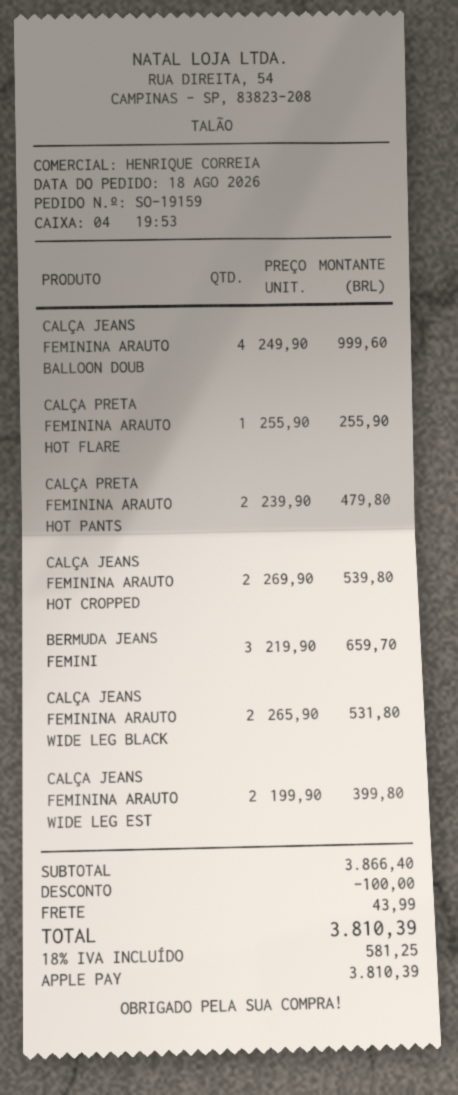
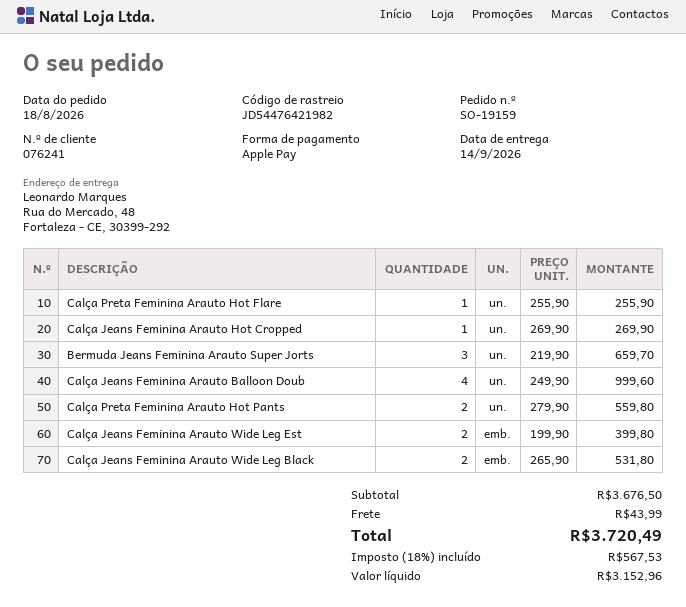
CALÇA PRETA FEMININA ARAUTO HOT PANTS: 2 x 239.90 = 479.80 -> 2 x 279.90 = 559.80
CALÇA JEANS FEMININA ARAUTO HOT CROPPED: 2 x 269.90 = 539.80 -> 1 x 269.90 = 269.90
subtotal: 3866.40 -> 3676.50
discount: 100.00 -> none
tax: 18% = 581.25 -> 18% = 567.53
total: 3810.39 -> 3720.49

